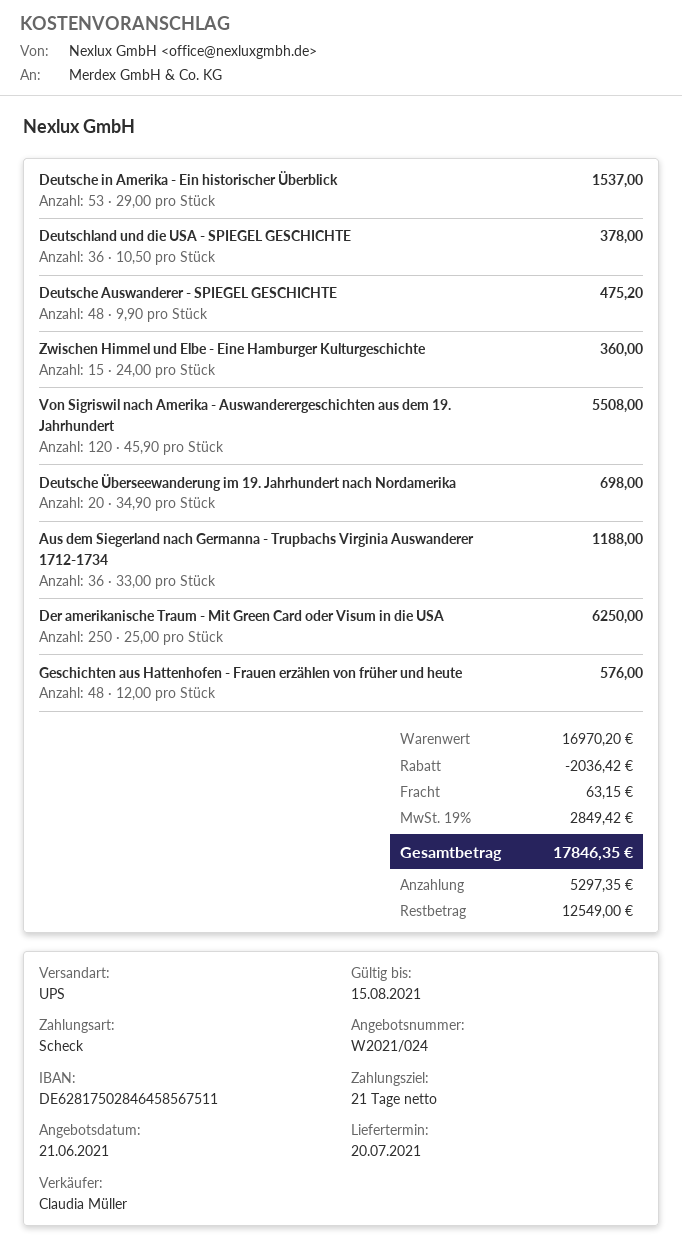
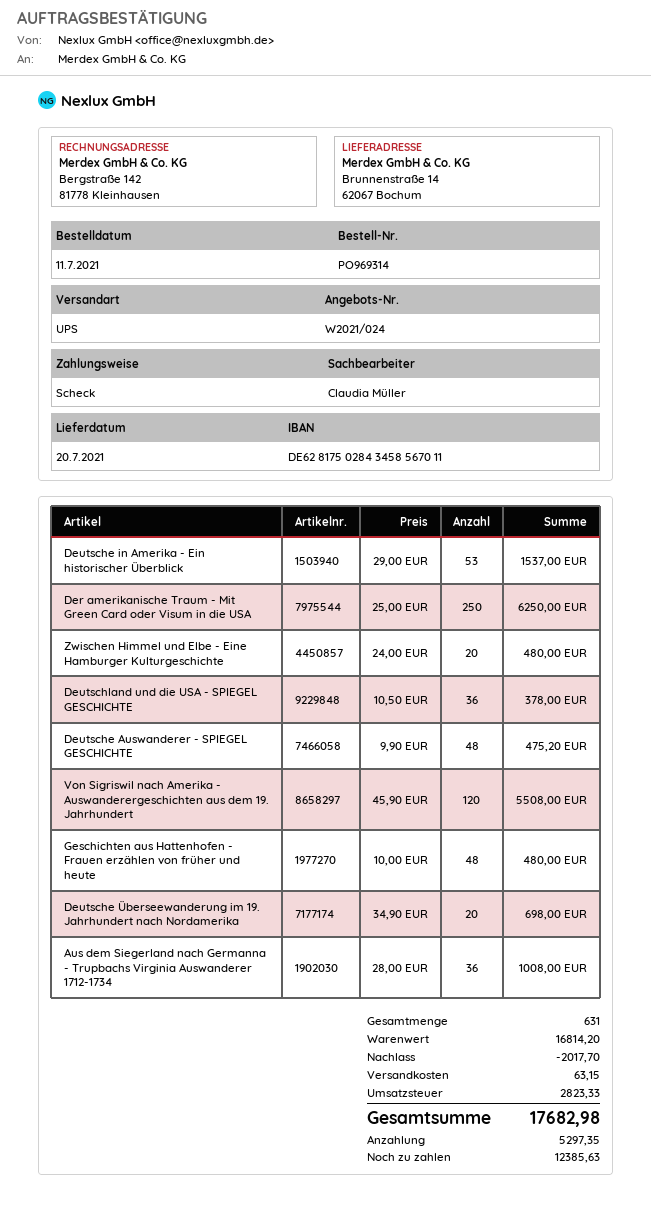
bank account: DE62817502846458567511 -> DE62817502843458567011
Zwischen Himmel und Elbe - Eine Hamburger Kulturgeschichte: 15 x 24.00 = 360.00 -> 20 x 24.00 = 480.00
Aus dem Siegerland nach Germanna - Trupbachs Virginia Auswanderer 1712-1734: 36 x 33.00 = 1188.00 -> 36 x 28.00 = 1008.00
Geschichten aus Hattenhofen - Frauen erzählen von früher und heute: 48 x 12.00 = 576.00 -> 48 x 10.00 = 480.00
subtotal: 16970.20 -> 16814.20
discount: 2036.42 -> 2017.70
tax: 2849.42 -> 2823.33
total: 17846.35 -> 17682.98
balance: 12549.00 -> 12385.63

